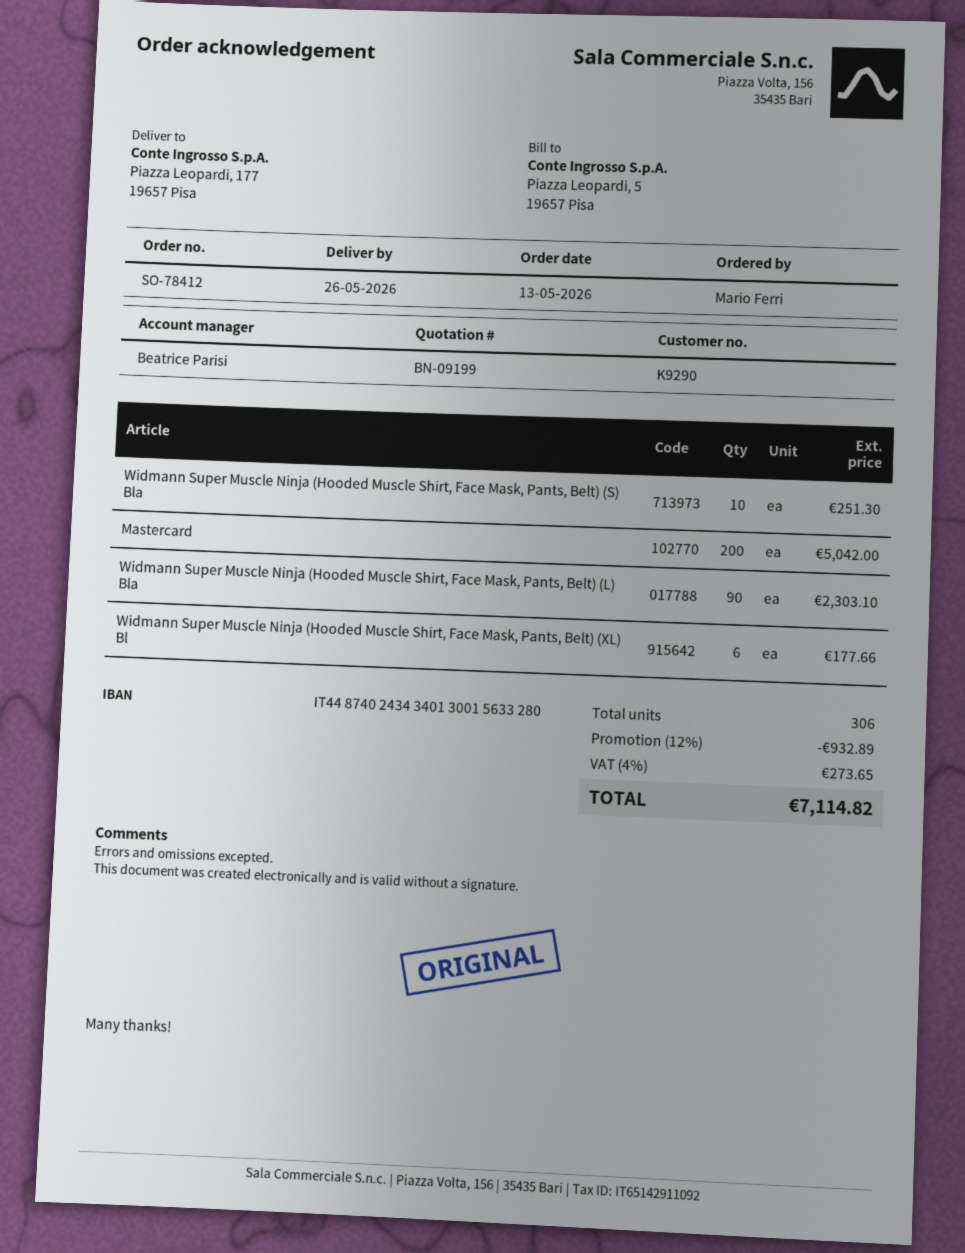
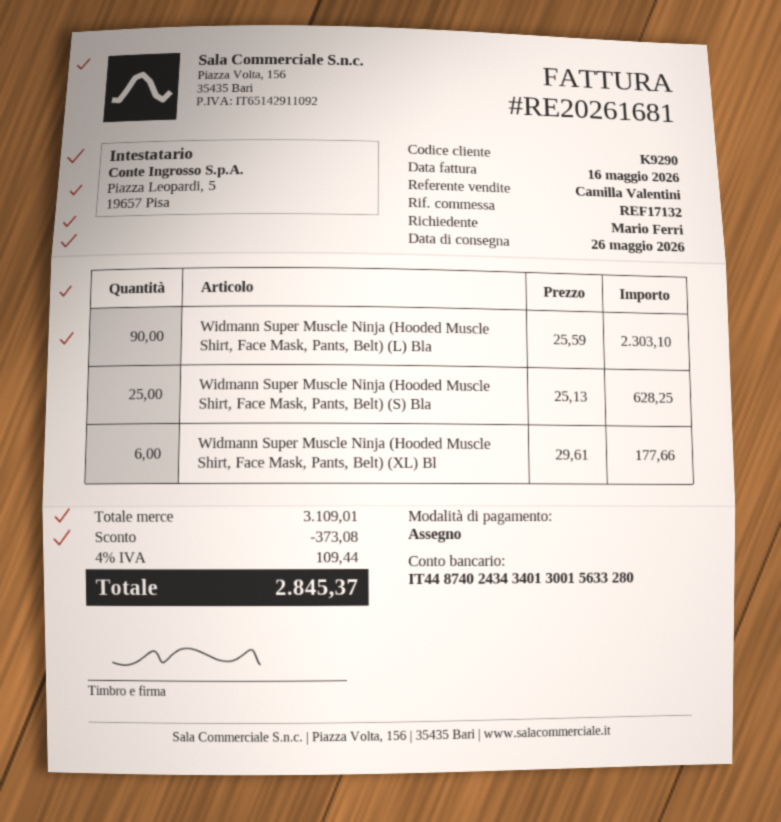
sales rep: Beatrice Parisi -> Camilla Valentini
Widmann Super Muscle Ninja (Hooded Muscle Shirt, Face Mask, Pants, Belt) (S) Bla: 10 for 251.30 -> 25 for 628.25
Mastercard: 200 for 5042.00 -> none
discount: 932.89 -> 373.08
tax: 4% = 273.65 -> 4% = 109.44
total: 7114.82 -> 2845.37

